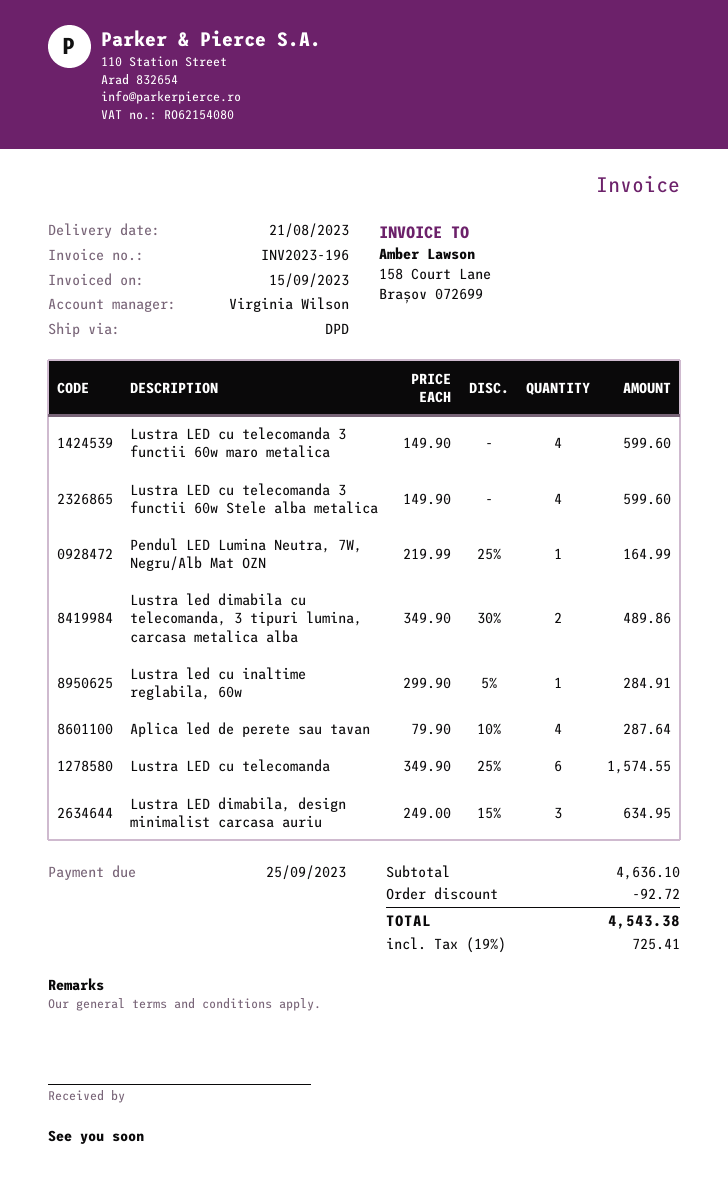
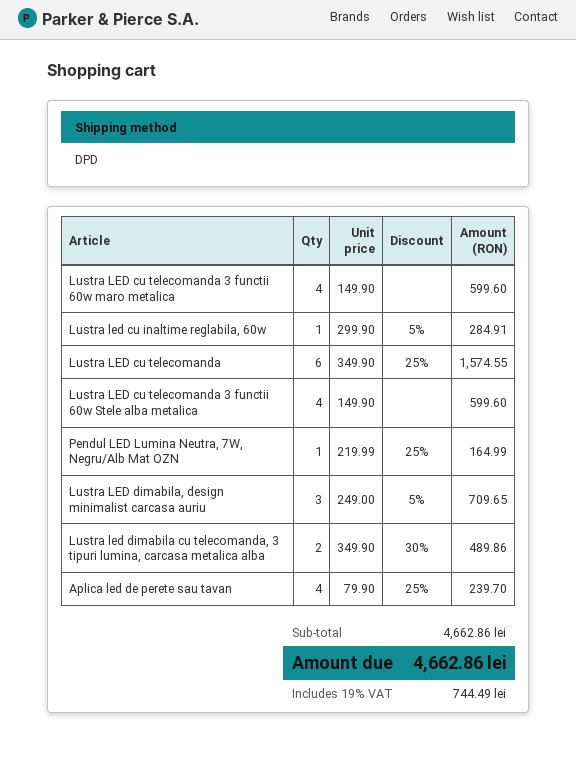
Aplica led de perete sau tavan: 4 x 79.90 - 10% = 287.64 -> 4 x 79.90 - 25% = 239.70
Lustra LED dimabila, design minimalist carcasa auriu: 3 x 249.00 - 15% = 634.95 -> 3 x 249.00 - 5% = 709.65
subtotal: 4636.10 -> 4662.86
discount: 92.72 -> none
tax: 19% = 725.41 -> 19% = 744.49
total: 4543.38 -> 4662.86

